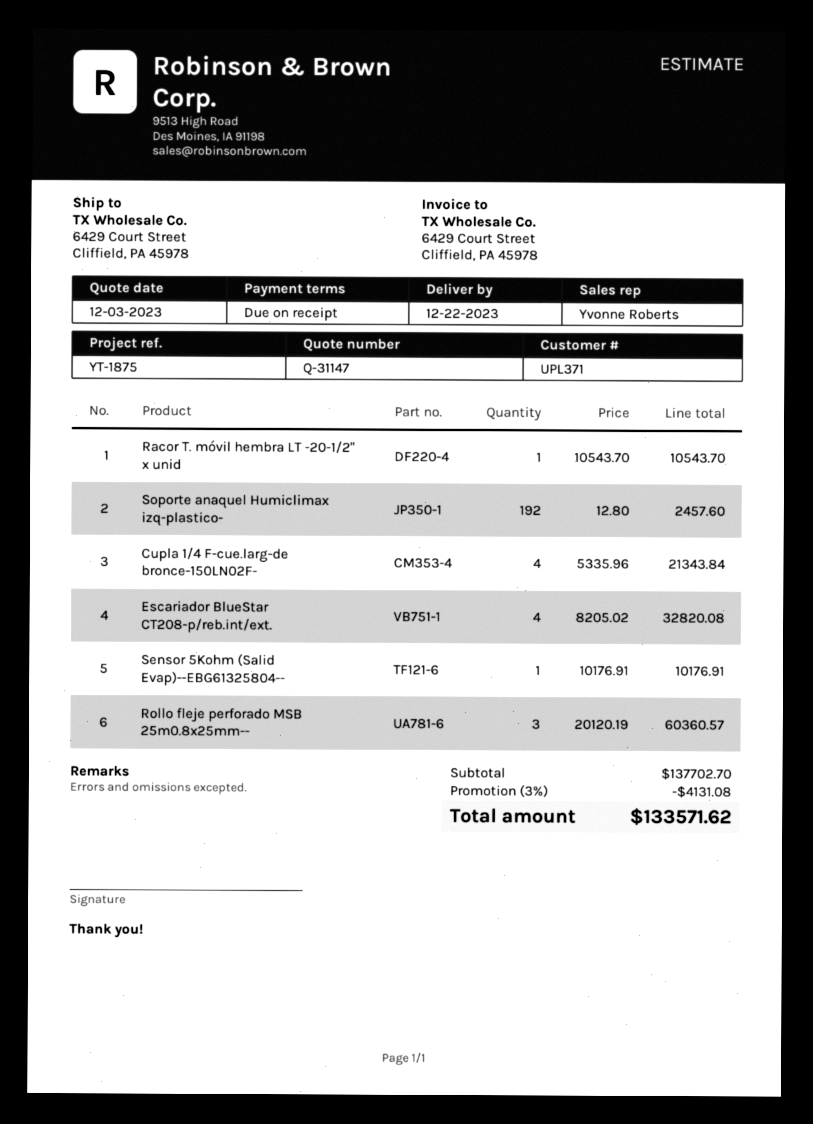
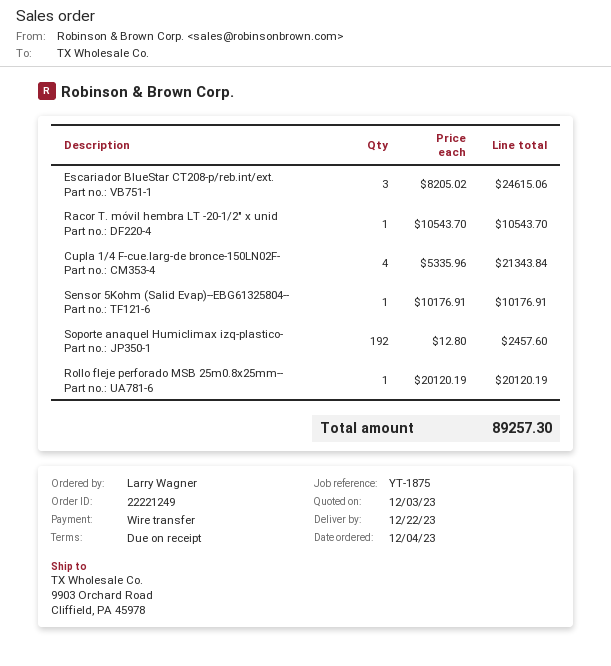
ship to: 6429 Court Street, Cliffield, PA 45978 -> 9903 Orchard Road, Cliffield, PA 45978
Escariador BlueStar CT208-p/reb.int/ext.: 4 x 8205.02 = 32820.08 -> 3 x 8205.02 = 24615.06
Rollo fleje perforado MSB 25m0.8x25mm--: 3 x 20120.19 = 60360.57 -> 1 x 20120.19 = 20120.19
discount: 3% = 4131.08 -> none
total: 133571.62 -> 89257.30

